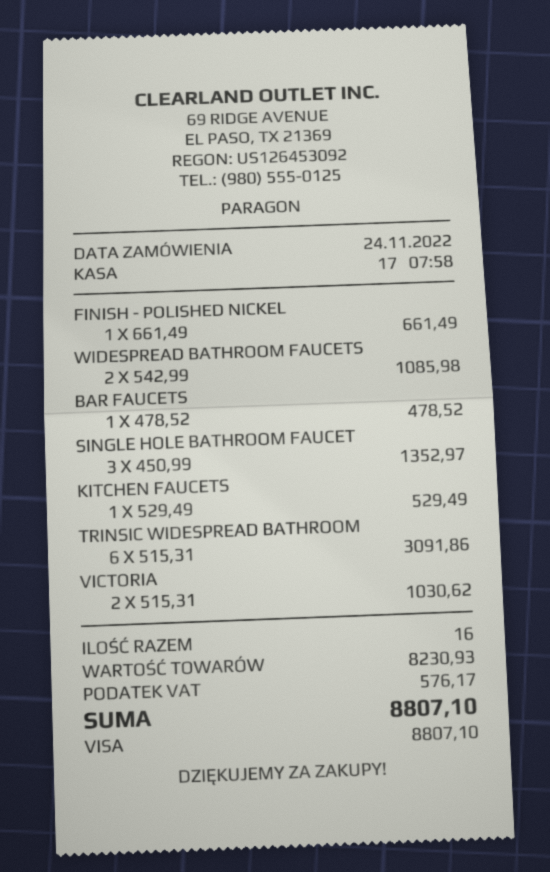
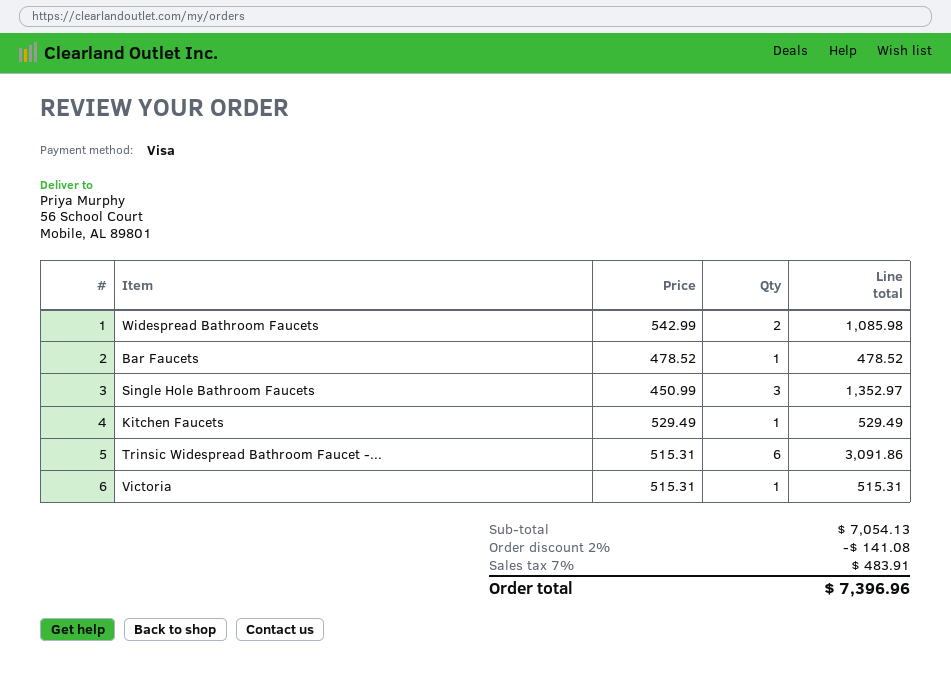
FINISH - POLISHED NICKEL: 1 x 661.49 = 661.49 -> none
VICTORIA: 2 x 515.31 = 1030.62 -> 1 x 515.31 = 515.31
subtotal: 8230.93 -> 7054.13
discount: none -> 2% = 141.08
tax: 576.17 -> 483.91
total: 8807.10 -> 7396.96

